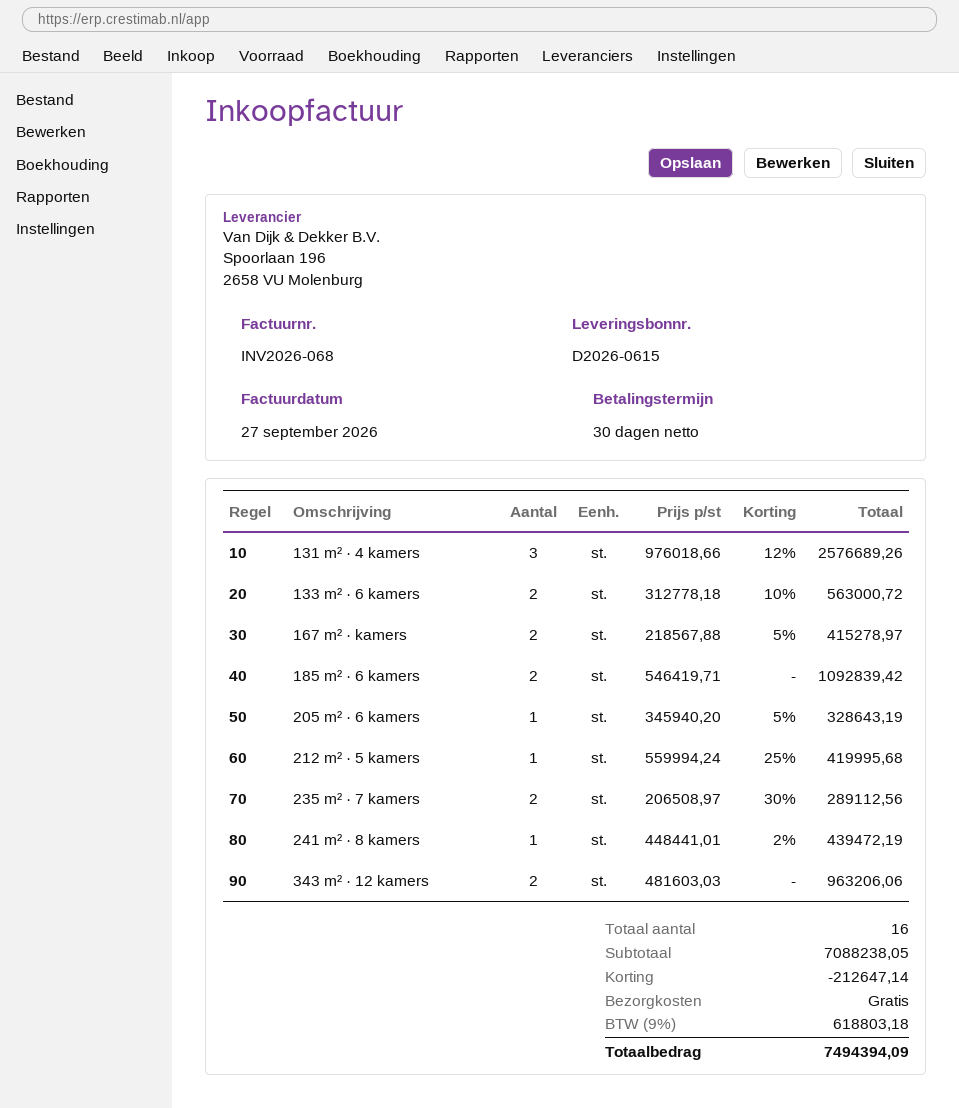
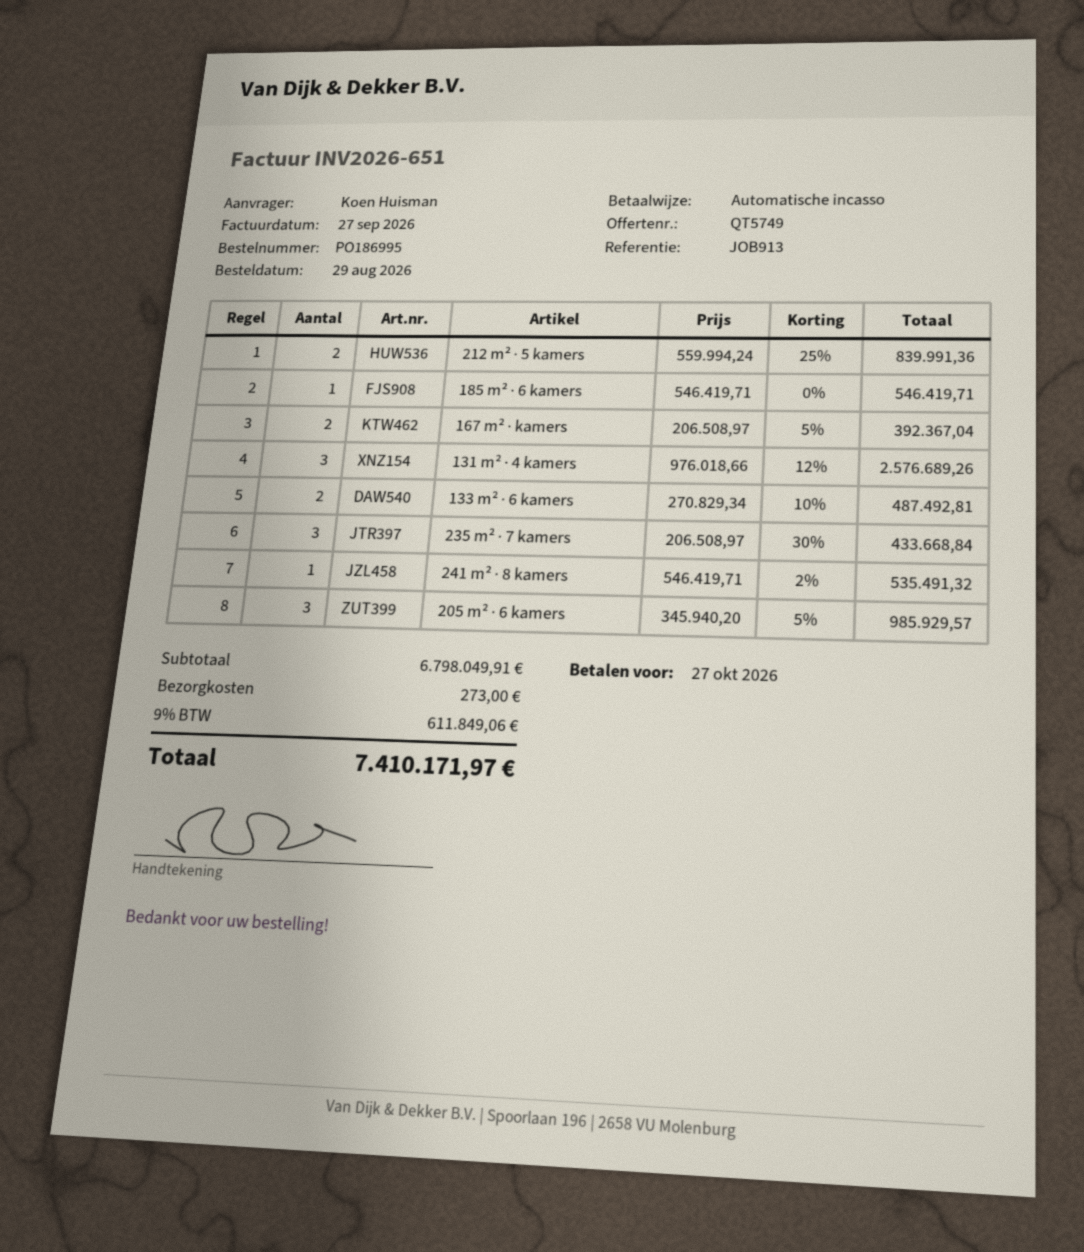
invoice number: INV2026-068 -> INV2026-651
133 m² · 6 kamers: 2 x 312778.18 - 10% = 563000.72 -> 2 x 270829.34 - 10% = 487492.81
167 m² · kamers: 2 x 218567.88 - 5% = 415278.97 -> 2 x 206508.97 - 5% = 392367.04
185 m² · 6 kamers: 2 x 546419.71 = 1092839.42 -> 1 x 546419.71 = 546419.71
205 m² · 6 kamers: 1 x 345940.20 - 5% = 328643.19 -> 3 x 345940.20 - 5% = 985929.57
212 m² · 5 kamers: 1 x 559994.24 - 25% = 419995.68 -> 2 x 559994.24 - 25% = 839991.36
235 m² · 7 kamers: 2 x 206508.97 - 30% = 289112.56 -> 3 x 206508.97 - 30% = 433668.84
241 m² · 8 kamers: 1 x 448441.01 - 2% = 439472.19 -> 1 x 546419.71 - 2% = 535491.32
343 m² · 12 kamers: 2 x 481603.03 = 963206.06 -> none
subtotal: 7088238.05 -> 6798049.91
discount: 212647.14 -> none
shipping: 0.00 -> 273.00
tax: 9% = 618803.18 -> 9% = 611849.06
total: 7494394.09 -> 7410171.97

